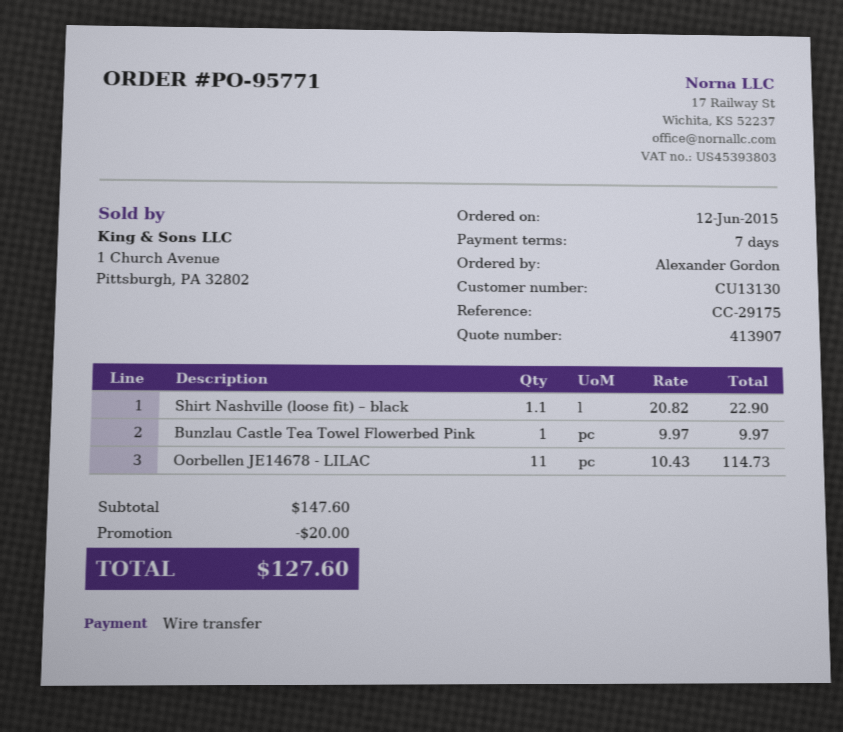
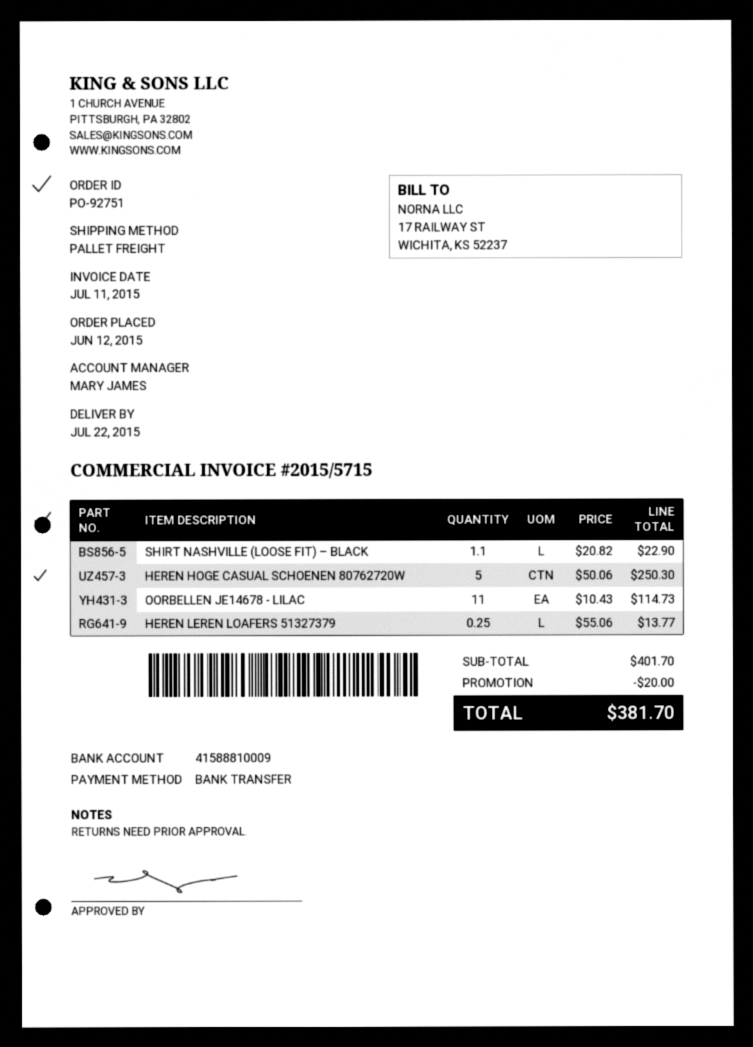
order number: PO-95771 -> PO-92751
Bunzlau Castle Tea Towel Flowerbed Pink: 1 x 9.97 = 9.97 -> none
HEREN HOGE CASUAL SCHOENEN 80762720W: none -> 5 x 50.06 = 250.30
HEREN LEREN LOAFERS 51327379: none -> 0.25 x 55.06 = 13.77
subtotal: 147.60 -> 401.70
total: 127.60 -> 381.70

